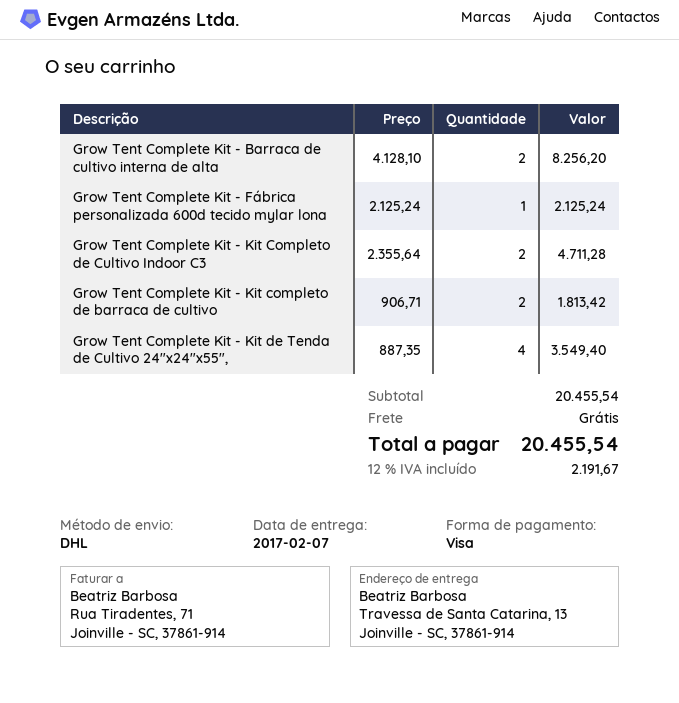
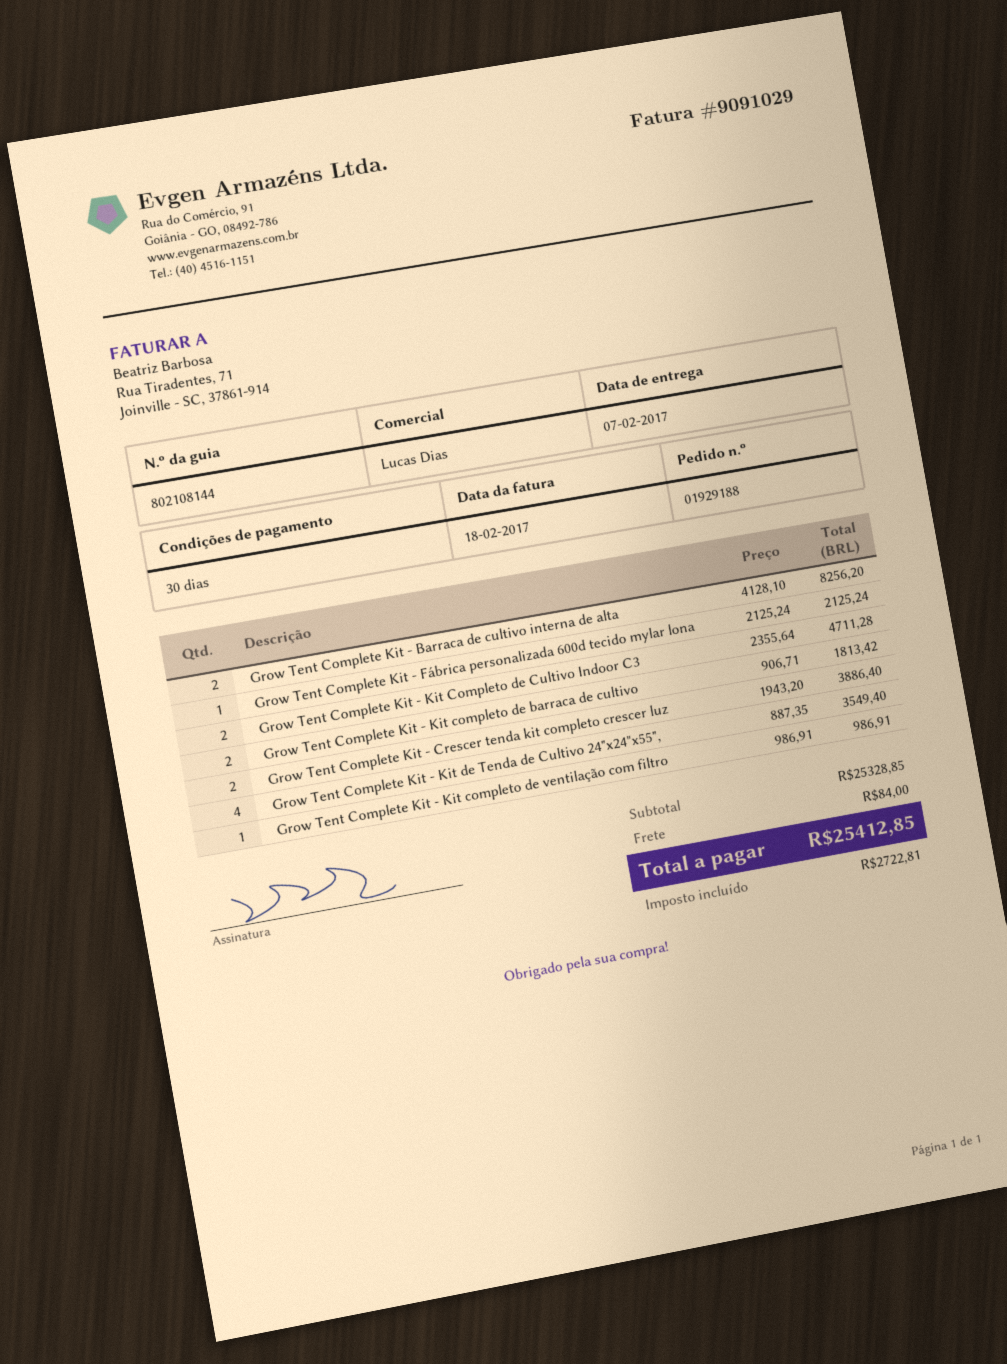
Grow Tent Complete Kit - Crescer tenda kit completo crescer luz: none -> 2 x 1943.20 = 3886.40
Grow Tent Complete Kit - Kit completo de ventilação com filtro: none -> 1 x 986.91 = 986.91
subtotal: 20455.54 -> 25328.85
shipping: 0.00 -> 84.00
tax: 2191.67 -> 2722.81
total: 20455.54 -> 25412.85

